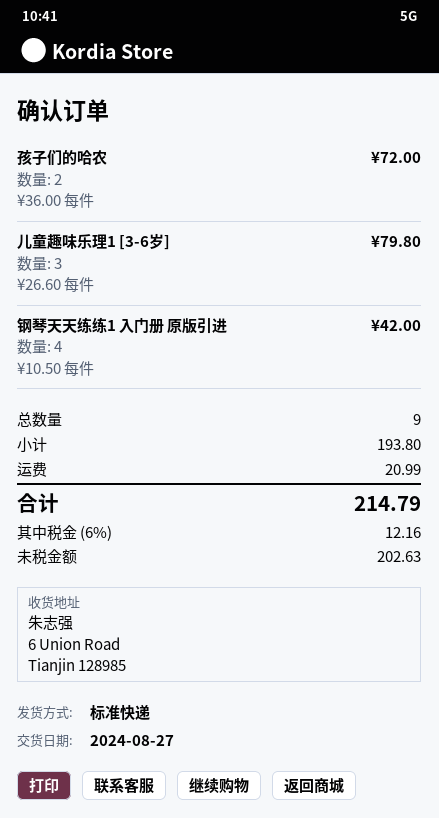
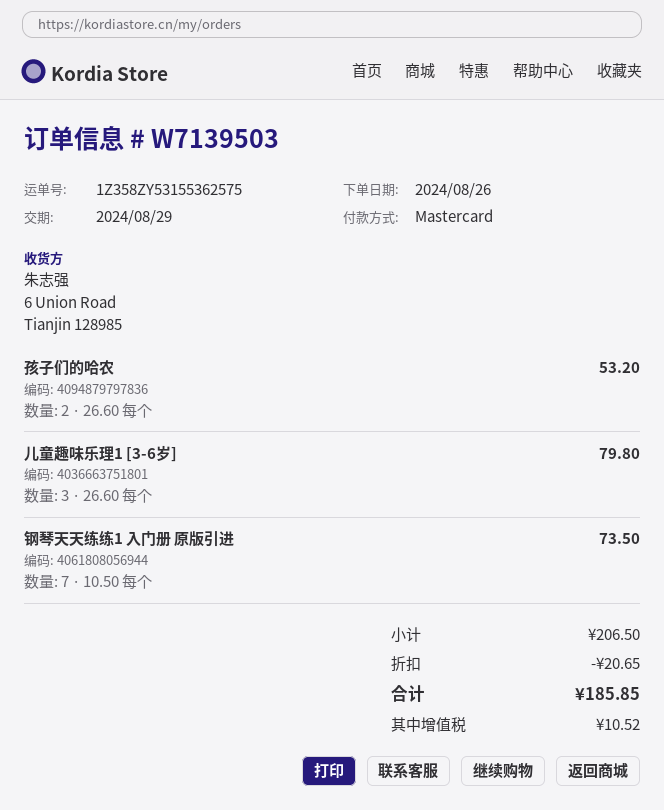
delivery date: 2024-08-27 -> 2024-08-29
孩子们的哈农: 2 x 36.00 = 72.00 -> 2 x 26.60 = 53.20
钢琴天天练练1 入门册 原版引进: 4 x 10.50 = 42.00 -> 7 x 10.50 = 73.50
subtotal: 193.80 -> 206.50
discount: none -> 20.65
shipping: 20.99 -> none
tax: 12.16 -> 10.52
total: 214.79 -> 185.85

